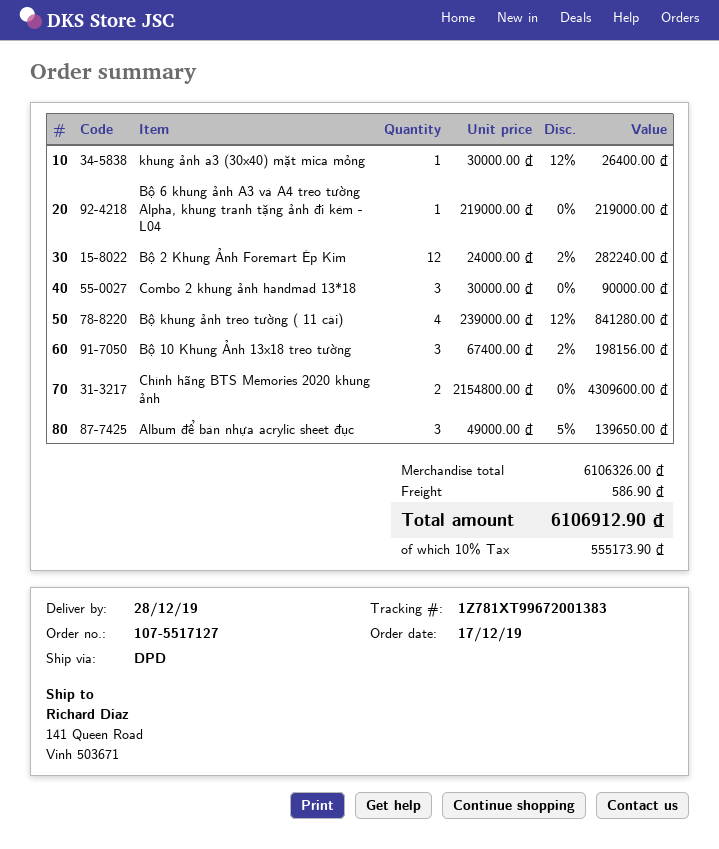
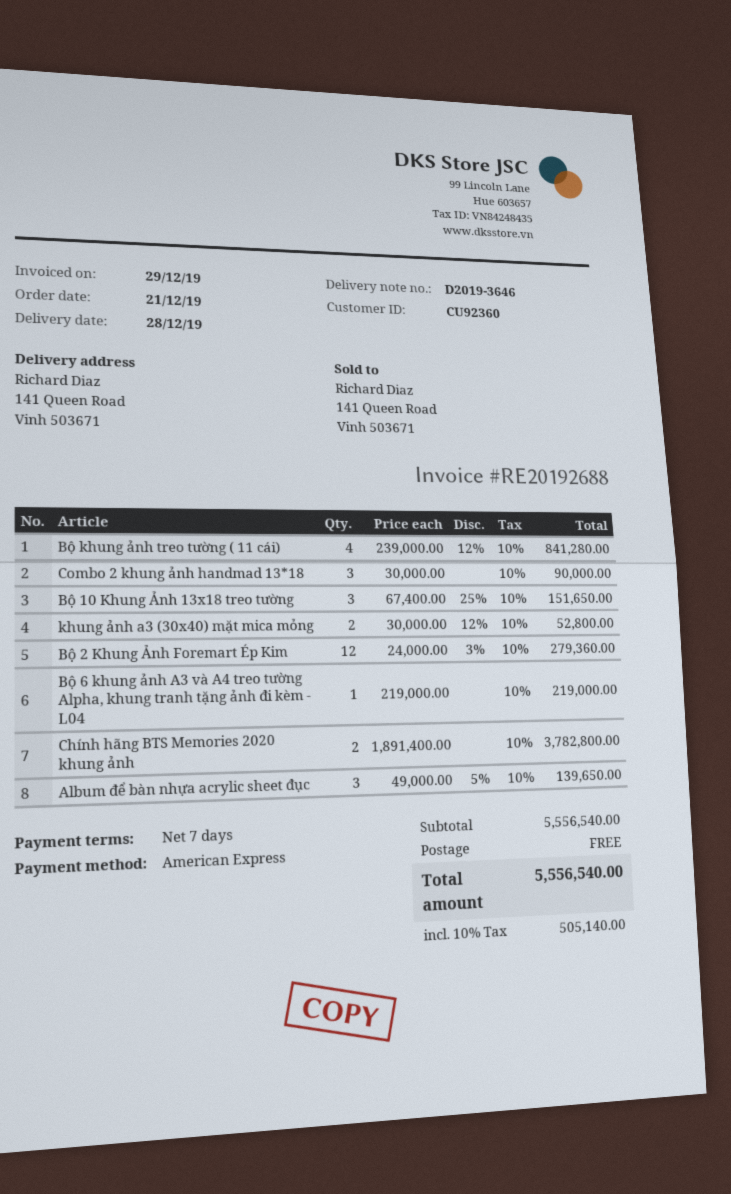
order date: 2019-12-17 -> 2019-12-21
khung ảnh a3 (30x40) mặt mica mỏng: 1 x 30000.00 - 12% = 26400.00 -> 2 x 30000.00 - 12% = 52800.00
Bộ 2 Khung Ảnh Foremart Ép Kim: 12 x 24000.00 - 2% = 282240.00 -> 12 x 24000.00 - 3% = 279360.00
Bộ 10 Khung Ảnh 13x18 treo tường: 3 x 67400.00 - 2% = 198156.00 -> 3 x 67400.00 - 25% = 151650.00
Chính hãng BTS Memories 2020 khung ảnh: 2 x 2154800.00 = 4309600.00 -> 2 x 1891400.00 = 3782800.00
subtotal: 6106326.00 -> 5556540.00
shipping: 586.90 -> 0.00
tax: 10% = 555173.90 -> 10% = 505140.00
total: 6106912.90 -> 5556540.00

